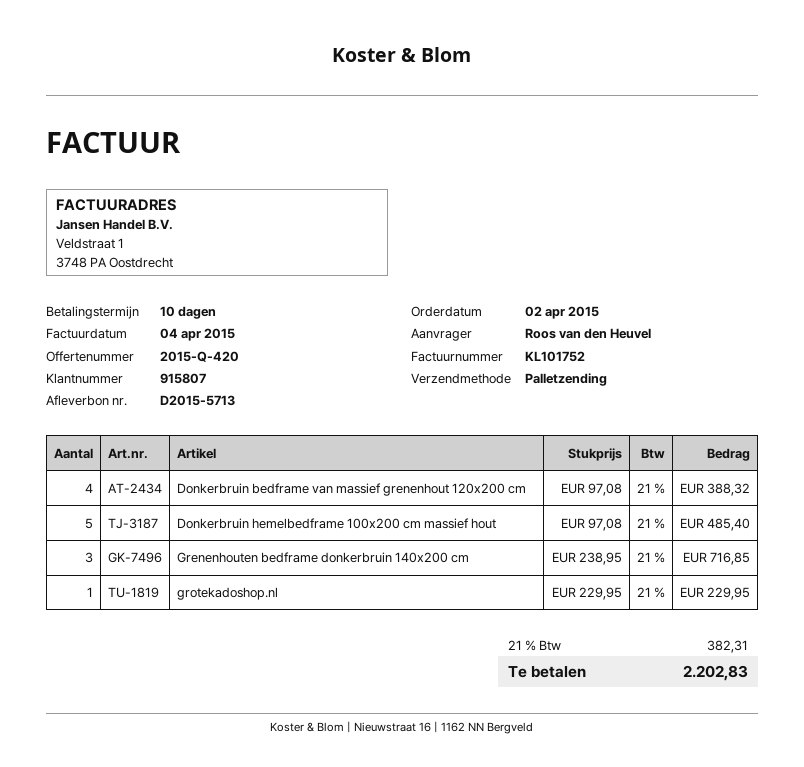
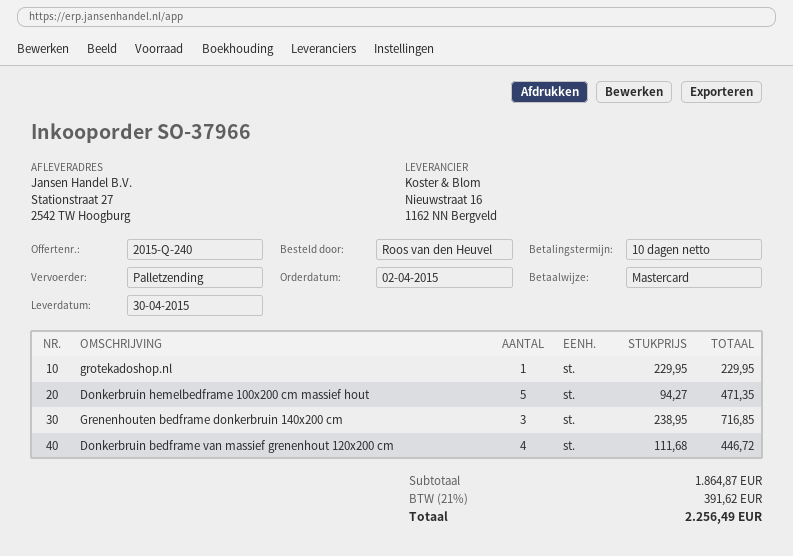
quote number: 2015-Q-420 -> 2015-Q-240
Donkerbruin bedframe van massief grenenhout 120x200 cm: 4 x 97.08 = 388.32 -> 4 x 111.68 = 446.72
Donkerbruin hemelbedframe 100x200 cm massief hout: 5 x 97.08 = 485.40 -> 5 x 94.27 = 471.35
tax: 21% = 382.31 -> 21% = 391.62
total: 2202.83 -> 2256.49

